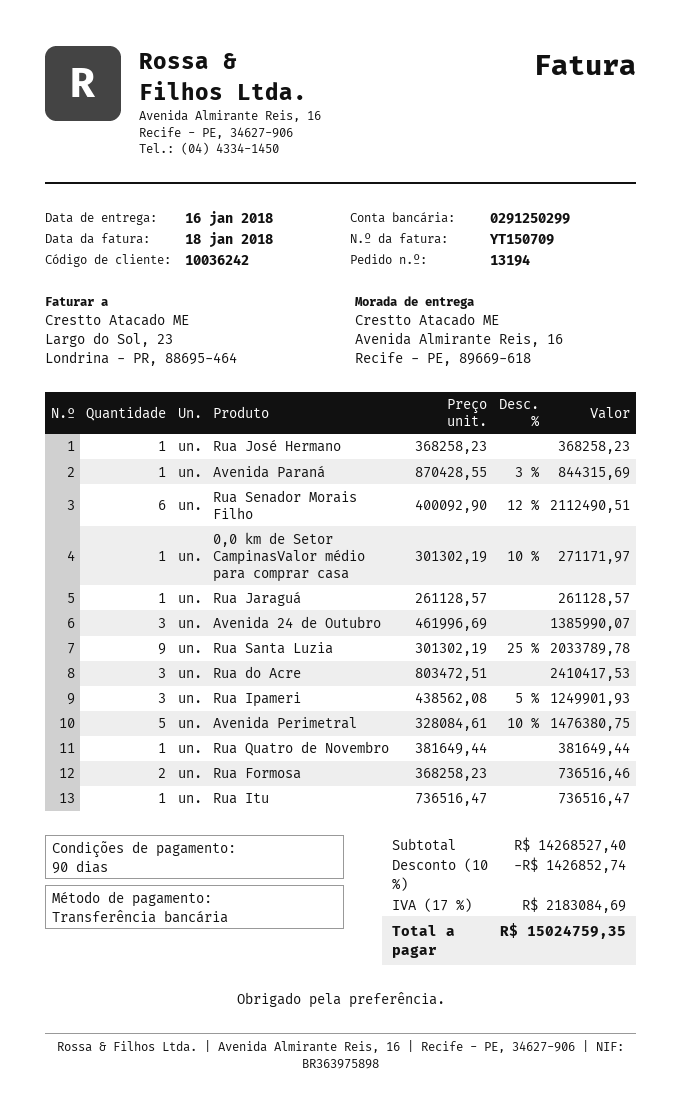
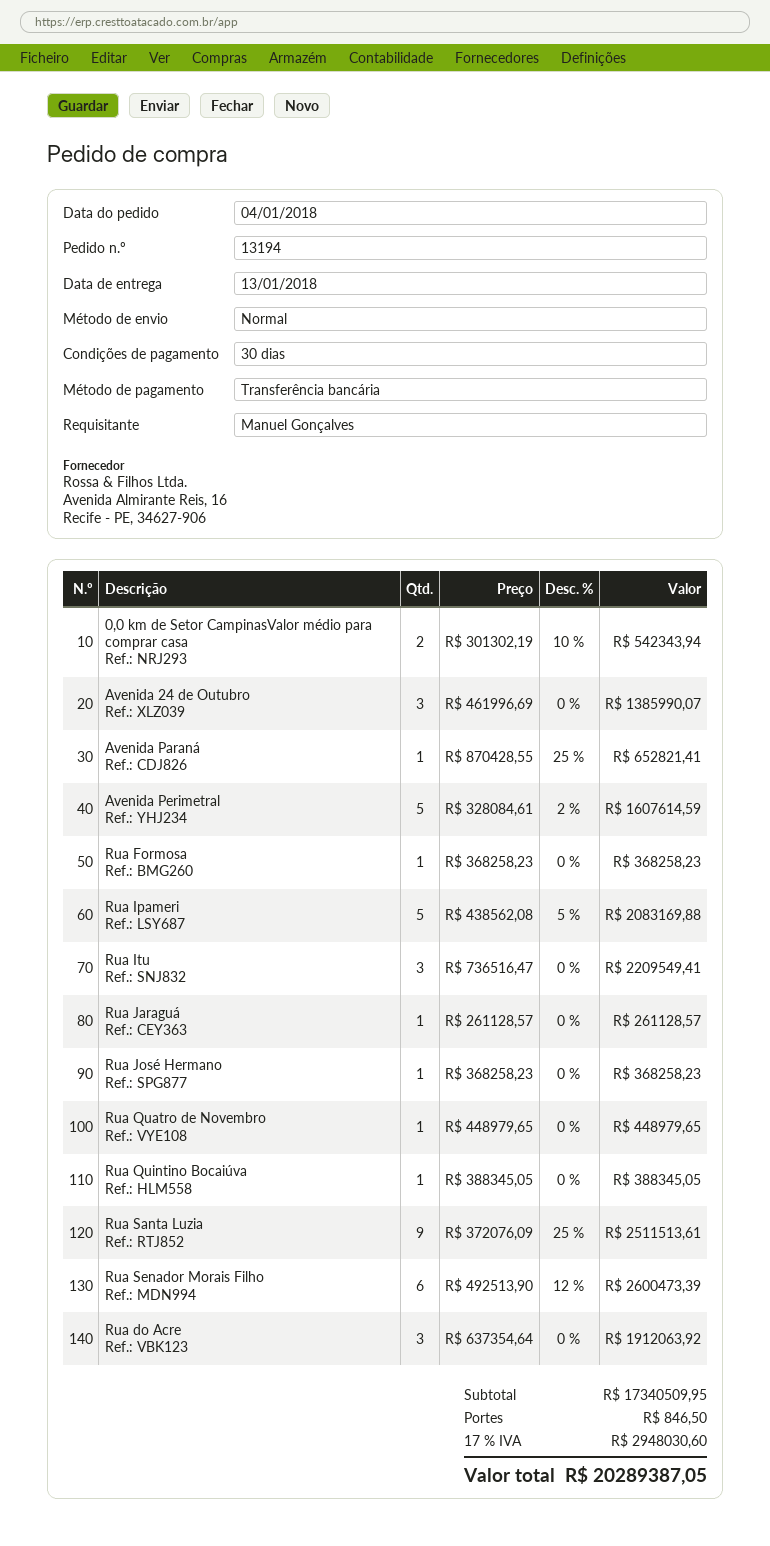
delivery date: 2018-01-16 -> 2018-01-13
payment terms: 90 days -> 30 days
Avenida Paraná: 1 x 870428.55 - 3% = 844315.69 -> 1 x 870428.55 - 25% = 652821.41
Rua Senador Morais Filho: 6 x 400092.90 - 12% = 2112490.51 -> 6 x 492513.90 - 12% = 2600473.39
0,0 km de Setor CampinasValor médio para comprar casa: 1 x 301302.19 - 10% = 271171.97 -> 2 x 301302.19 - 10% = 542343.94
Rua Santa Luzia: 9 x 301302.19 - 25% = 2033789.78 -> 9 x 372076.09 - 25% = 2511513.61
Rua do Acre: 3 x 803472.51 = 2410417.53 -> 3 x 637354.64 = 1912063.92
Rua Ipameri: 3 x 438562.08 - 5% = 1249901.93 -> 5 x 438562.08 - 5% = 2083169.88
Avenida Perimetral: 5 x 328084.61 - 10% = 1476380.75 -> 5 x 328084.61 - 2% = 1607614.59
Rua Quatro de Novembro: 1 x 381649.44 = 381649.44 -> 1 x 448979.65 = 448979.65
Rua Formosa: 2 x 368258.23 = 736516.46 -> 1 x 368258.23 = 368258.23
Rua Itu: 1 x 736516.47 = 736516.47 -> 3 x 736516.47 = 2209549.41
Rua Quintino Bocaiúva: none -> 1 x 388345.05 = 388345.05
subtotal: 14268527.40 -> 17340509.95
discount: 10% = 1426852.74 -> none
shipping: none -> 846.50
tax: 17% = 2183084.69 -> 17% = 2948030.60
total: 15024759.35 -> 20289387.05

